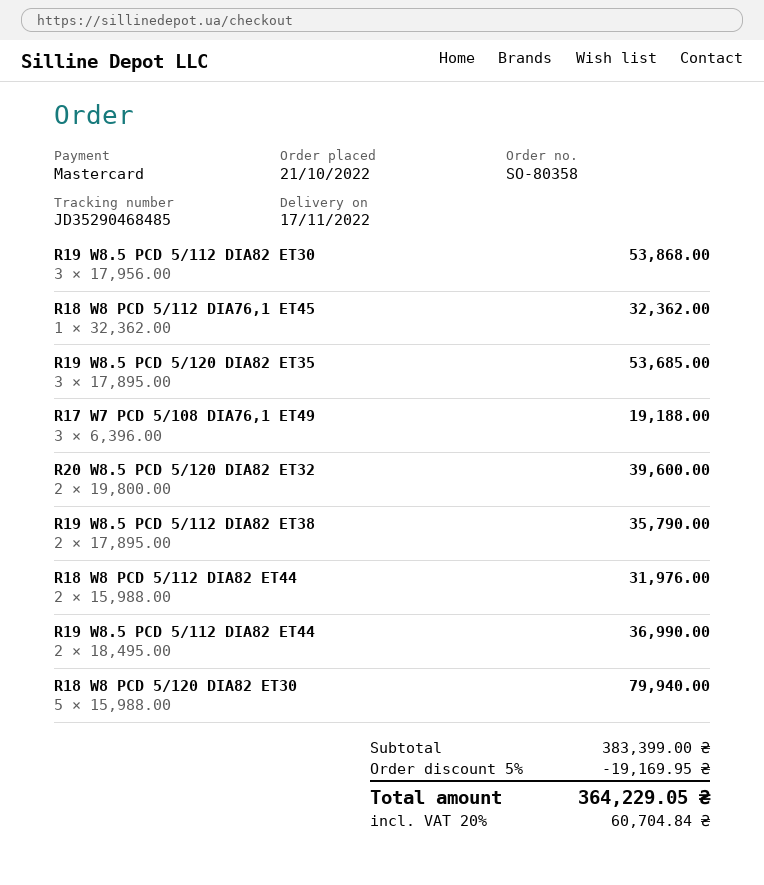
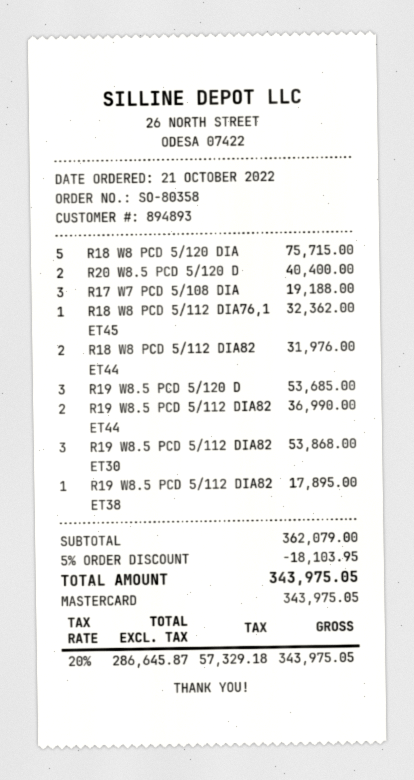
R20 W8.5 PCD 5/120 DIA82 ET32: 2 for 39600.00 -> 2 for 40400.00
R19 W8.5 PCD 5/112 DIA82 ET38: 2 for 35790.00 -> 1 for 17895.00
R18 W8 PCD 5/120 DIA82 ET30: 5 for 79940.00 -> 5 for 75715.00
subtotal: 383399.00 -> 362079.00
discount: 5% = 19169.95 -> 5% = 18103.95
tax: 20% = 60704.84 -> 20% = 57329.18
total: 364229.05 -> 343975.05

